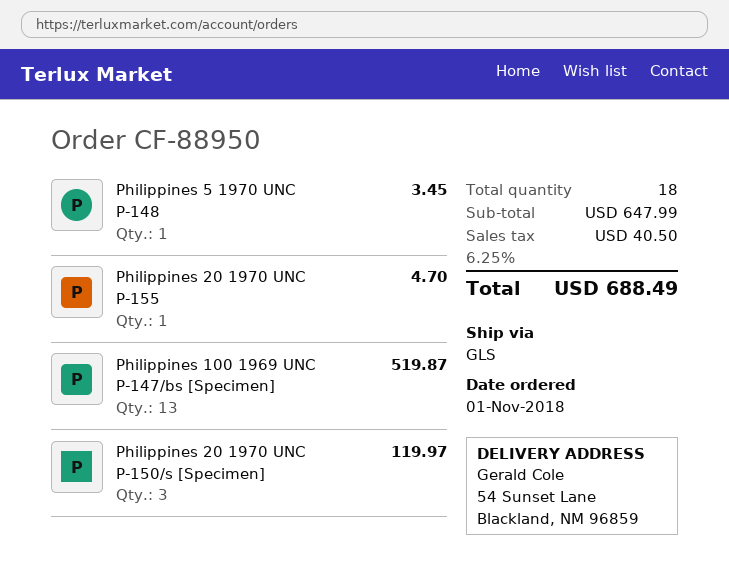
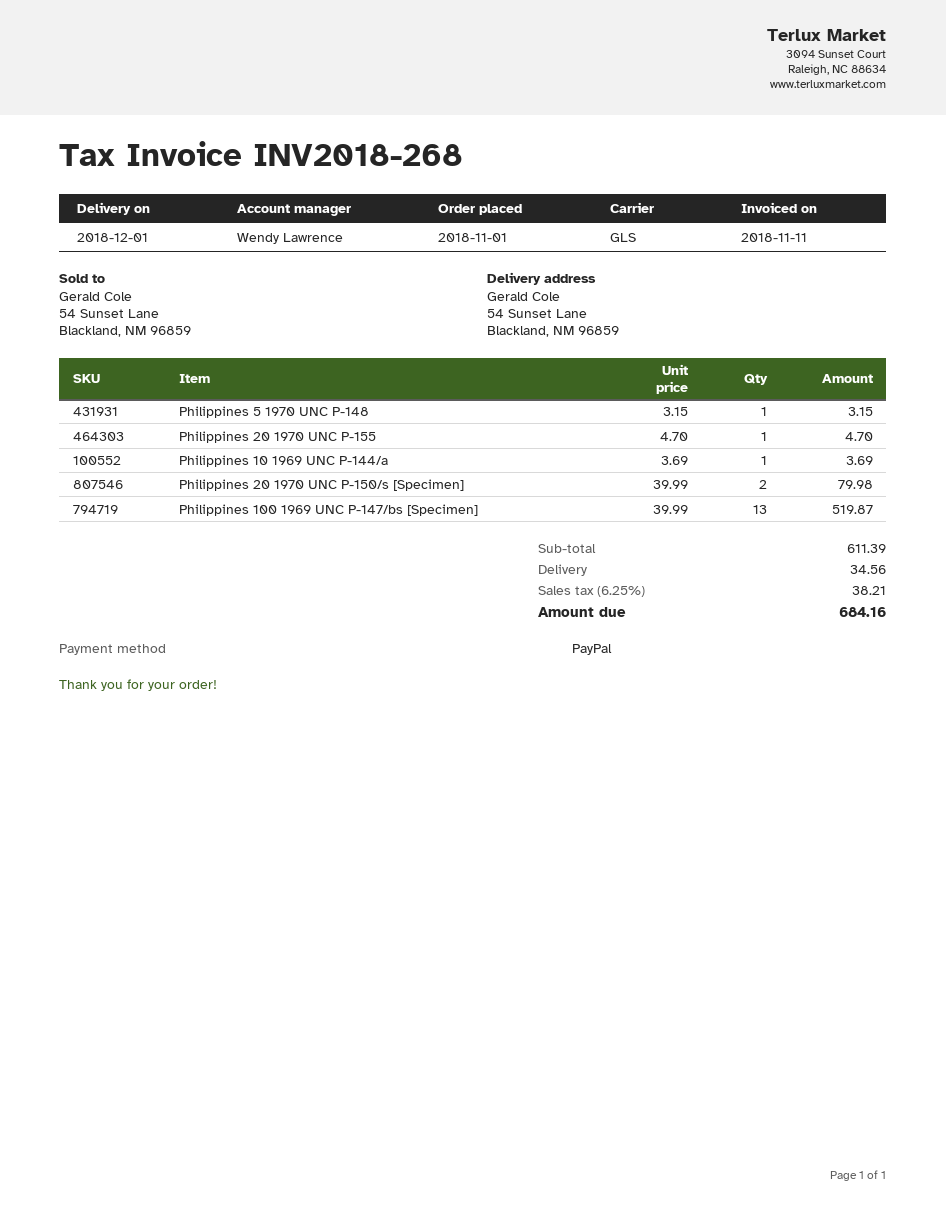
Philippines 5 1970 UNC P-148: 1 for 3.45 -> 1 for 3.15
Philippines 20 1970 UNC P-150/s [Specimen]: 3 for 119.97 -> 2 for 79.98
Philippines 10 1969 UNC P-144/a: none -> 1 for 3.69
subtotal: 647.99 -> 611.39
shipping: none -> 34.56
tax: 6.25% = 40.50 -> 6.25% = 38.21
total: 688.49 -> 684.16

